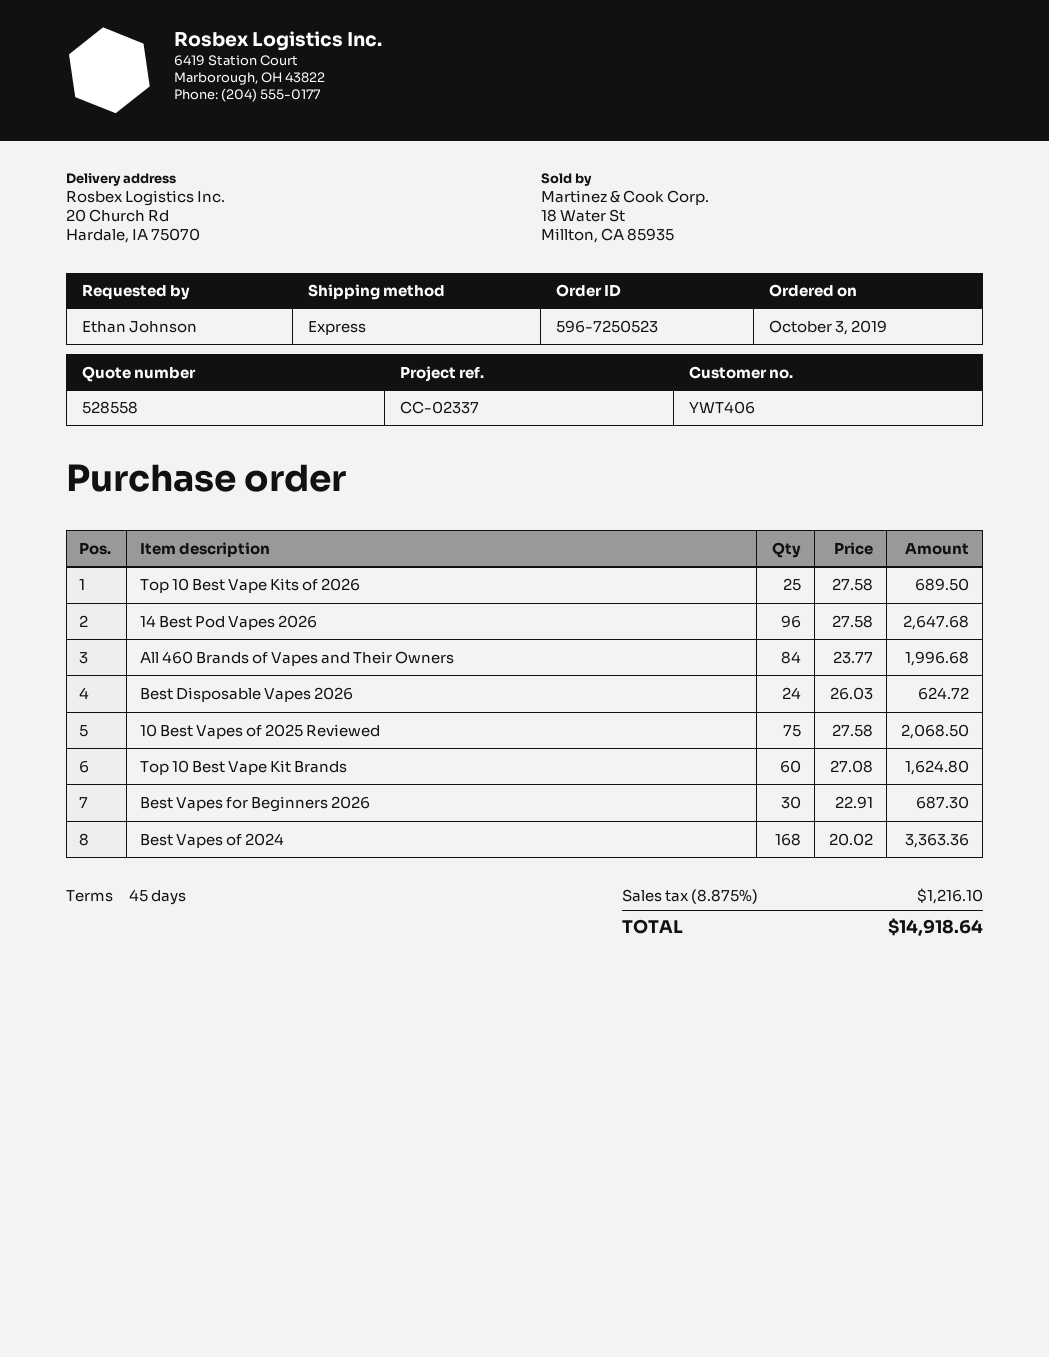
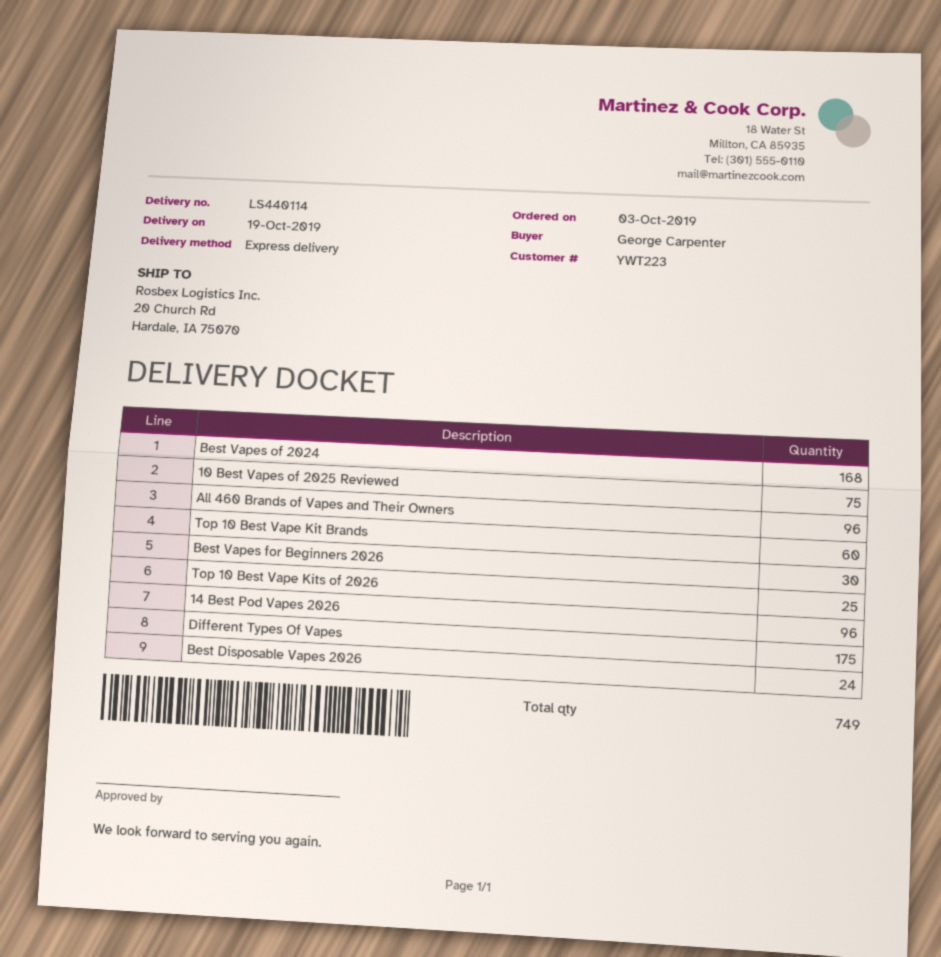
customer number: YWT406 -> YWT223
ordered by: Ethan Johnson -> George Carpenter
All 460 Brands of Vapes and Their Owners: 84 -> 96
Different Types Of Vapes: none -> 175

